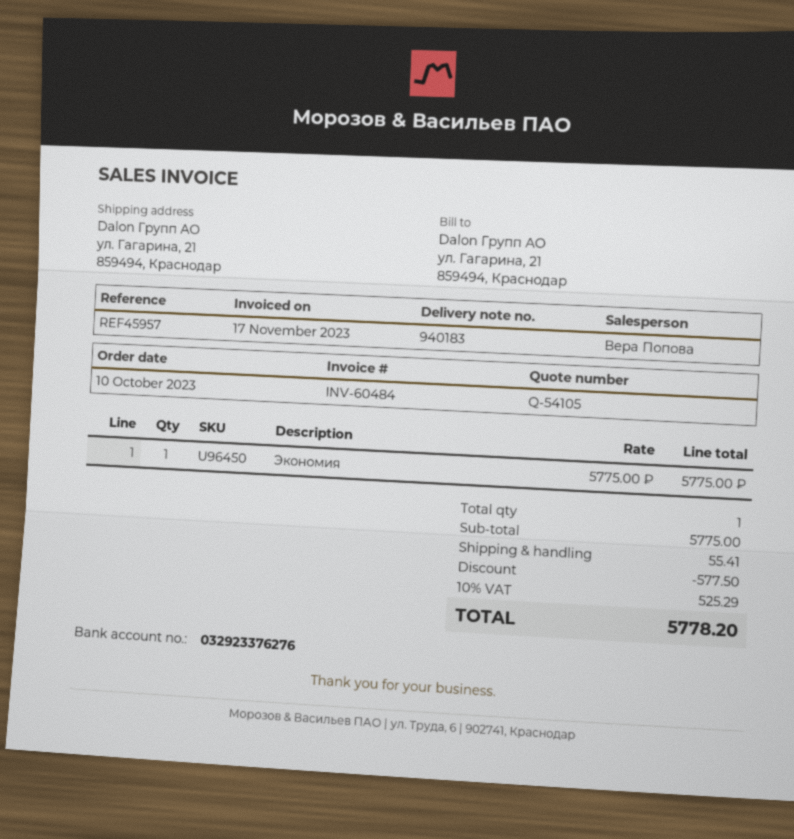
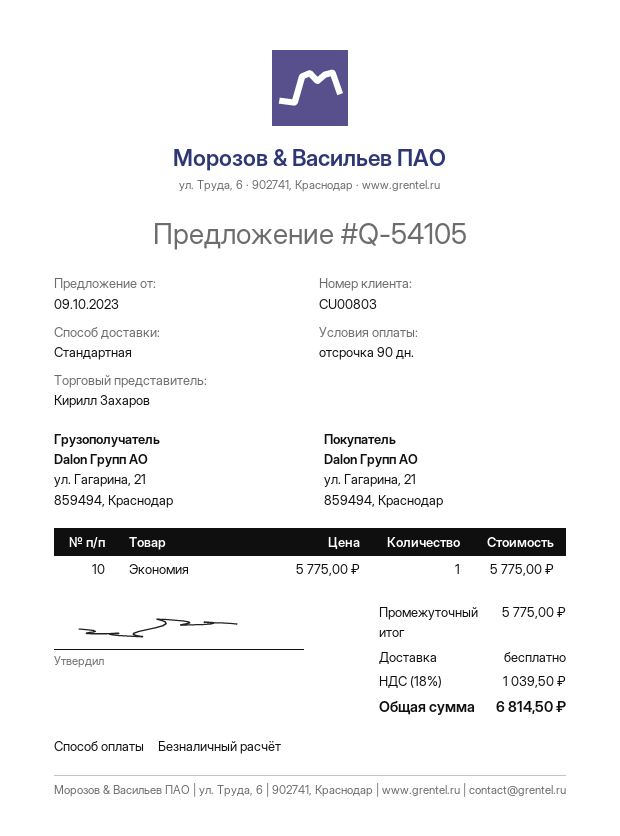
sales rep: Вера Попова -> Кирилл Захаров
discount: 577.50 -> none
shipping: 55.41 -> 0.00
tax: 10% = 525.29 -> 18% = 1039.50
total: 5778.20 -> 6814.50

